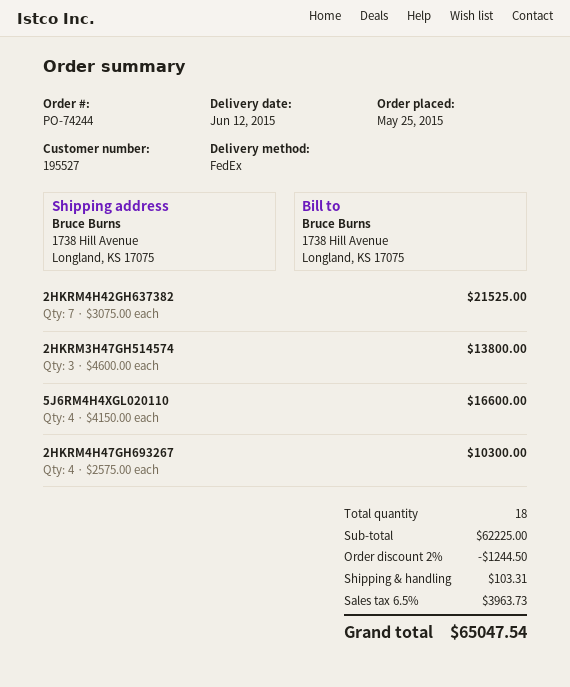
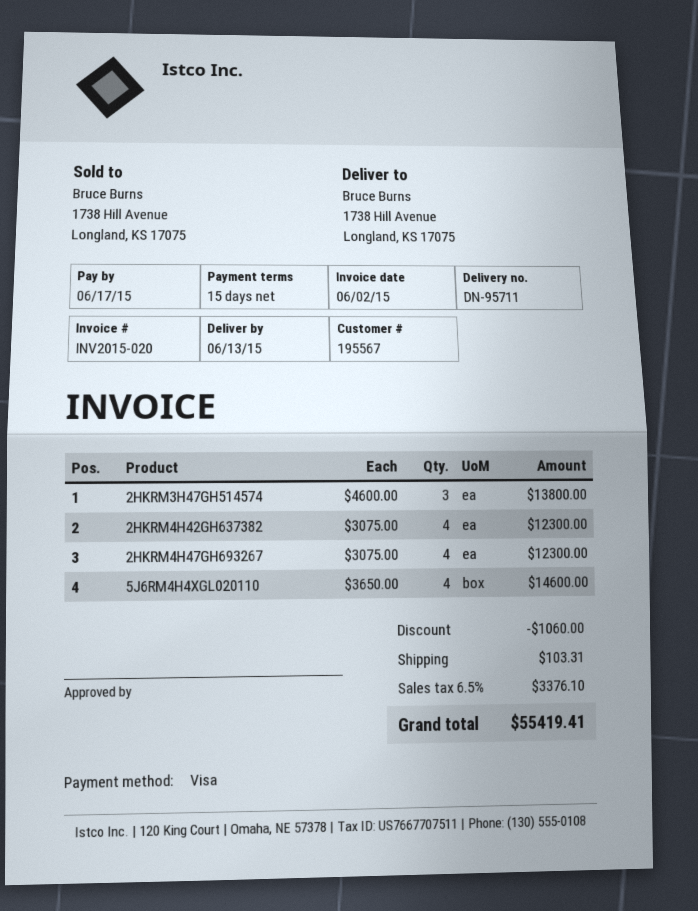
delivery date: 2015-06-12 -> 2015-06-13
customer number: 195527 -> 195567
2HKRM4H42GH637382: 7 x 3075.00 = 21525.00 -> 4 x 3075.00 = 12300.00
5J6RM4H4XGL020110: 4 x 4150.00 = 16600.00 -> 4 x 3650.00 = 14600.00
2HKRM4H47GH693267: 4 x 2575.00 = 10300.00 -> 4 x 3075.00 = 12300.00
discount: 1244.50 -> 1060.00
tax: 6.5% = 3963.73 -> 6.5% = 3376.10
total: 65047.54 -> 55419.41

